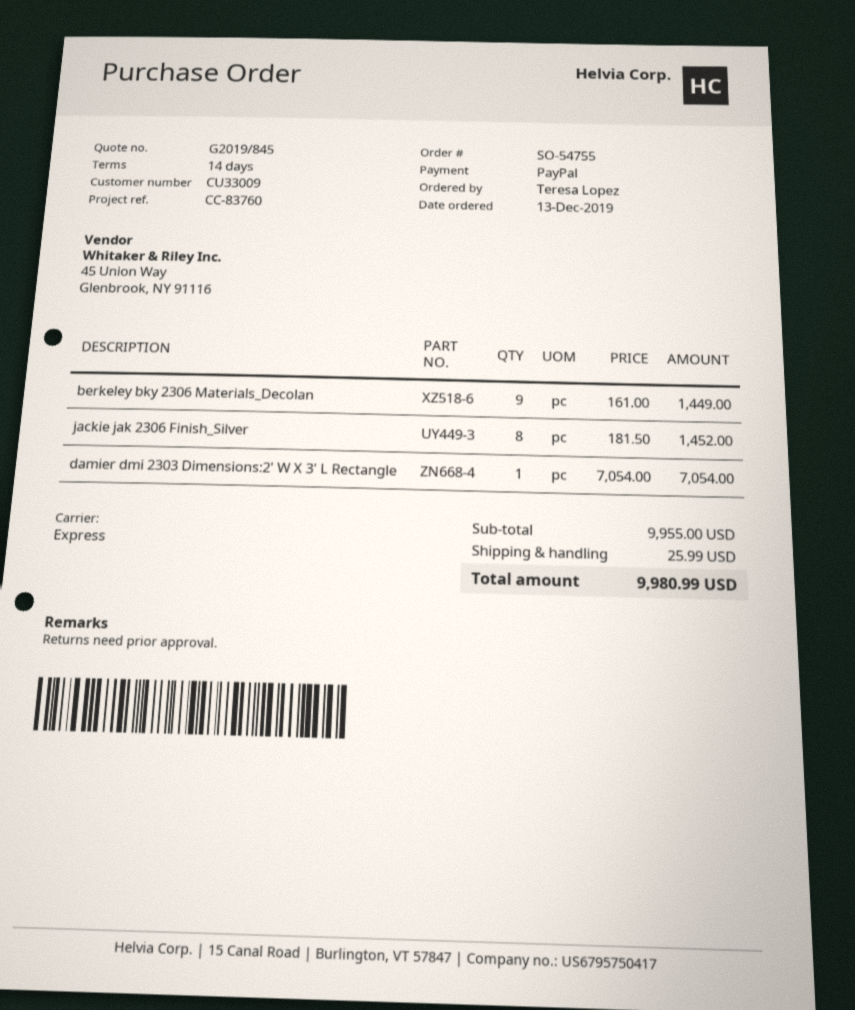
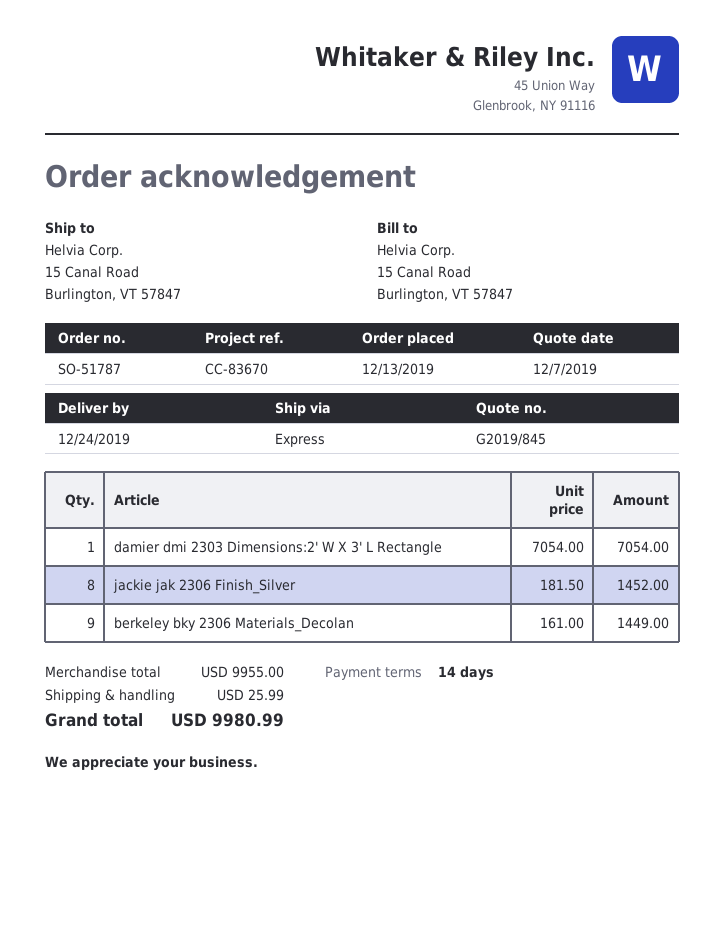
order number: SO-54755 -> SO-51787
reference: CC-83760 -> CC-83670

